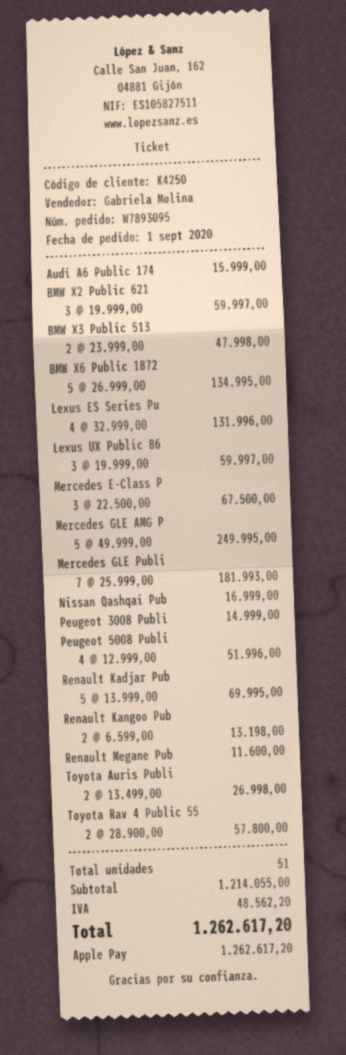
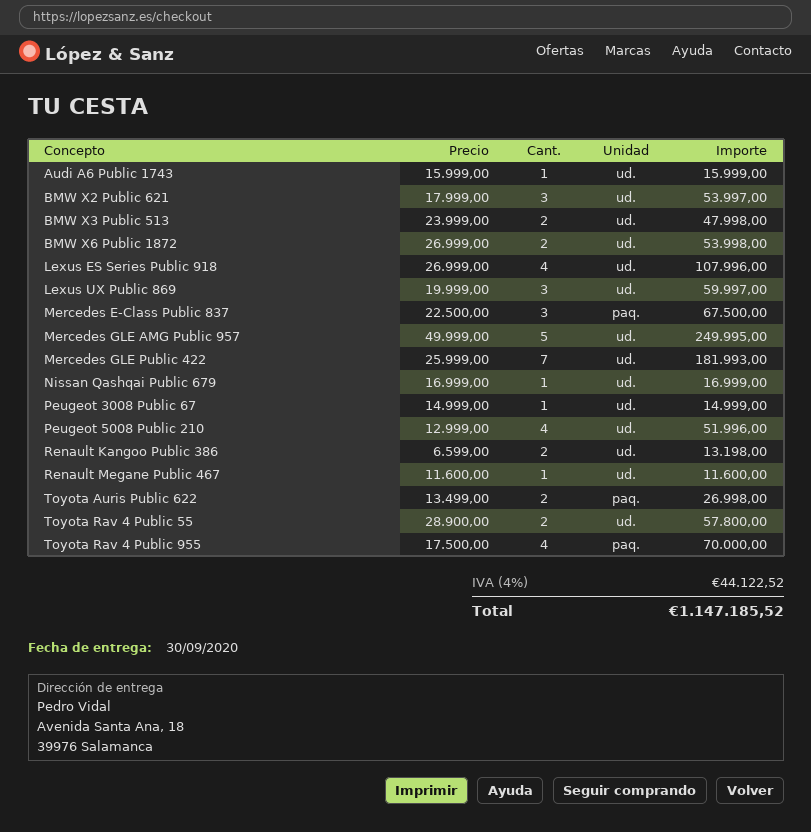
BMW X2 Public 621: 3 x 19999.00 = 59997.00 -> 3 x 17999.00 = 53997.00
BMW X6 Public 1872: 5 x 26999.00 = 134995.00 -> 2 x 26999.00 = 53998.00
Lexus ES Series Pu: 4 x 32999.00 = 131996.00 -> 4 x 26999.00 = 107996.00
Renault Kadjar Pub: 5 x 13999.00 = 69995.00 -> none
Toyota Rav 4 Public 955: none -> 4 x 17500.00 = 70000.00
tax: 48562.20 -> 44122.52
total: 1262617.20 -> 1147185.52

